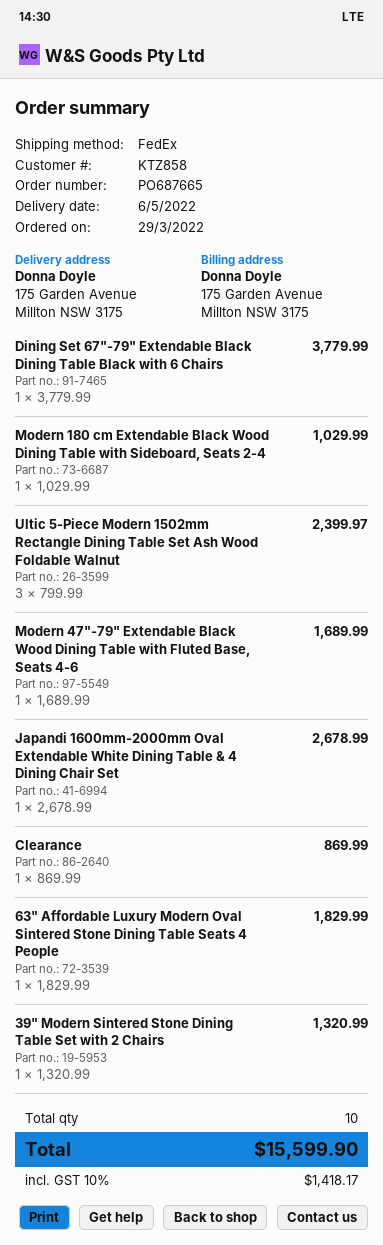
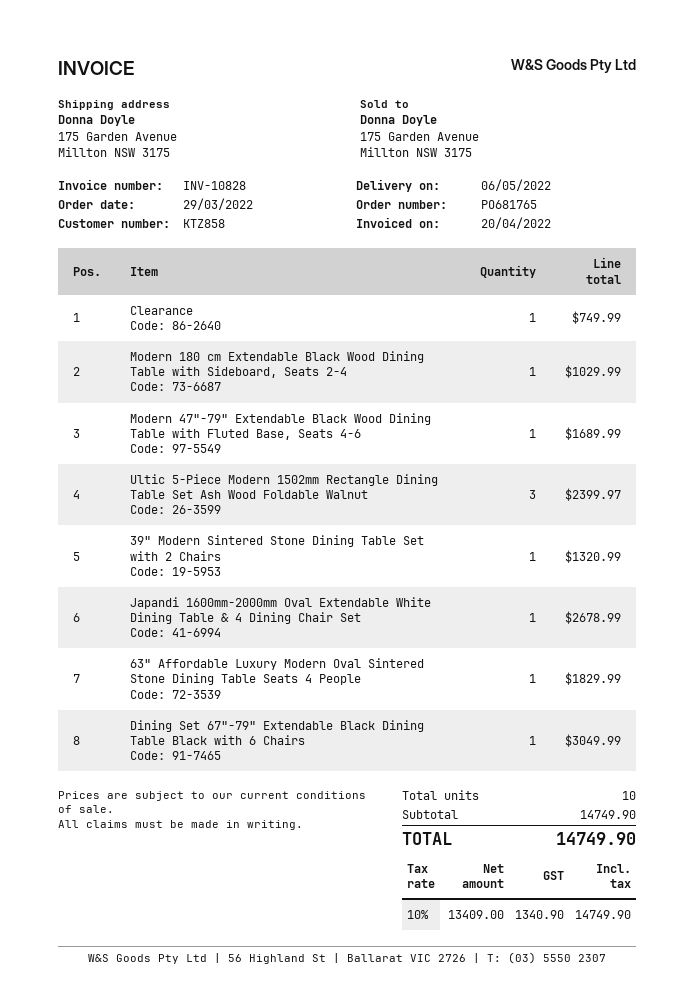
order number: PO687665 -> PO681765
Dining Set 67"-79" Extendable Black Dining Table Black with 6 Chairs: 1 for 3779.99 -> 1 for 3049.99
Clearance: 1 for 869.99 -> 1 for 749.99
tax: 10% = 1418.17 -> 10% = 1340.90
total: 15599.90 -> 14749.90

